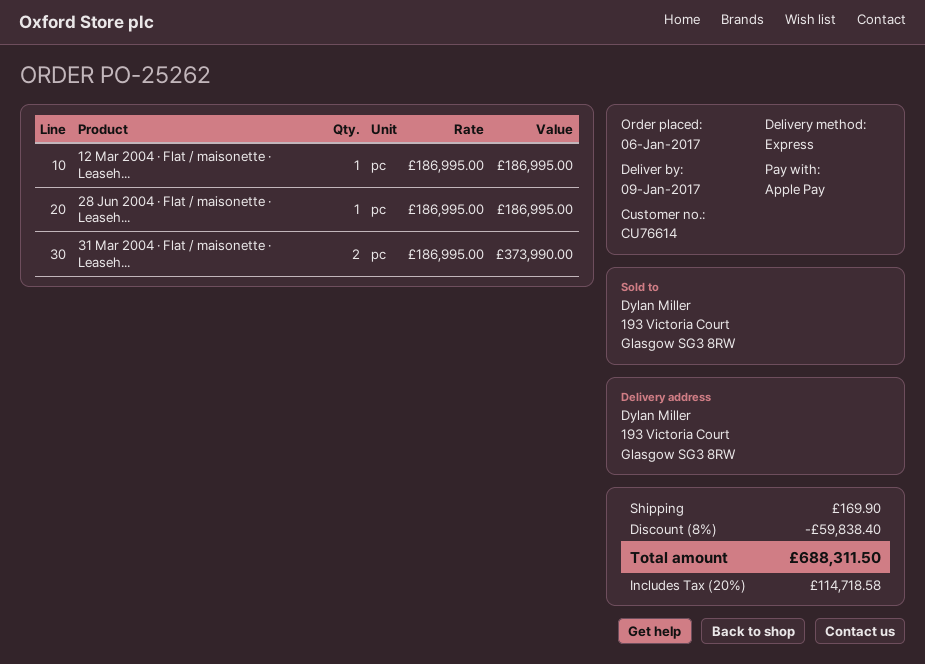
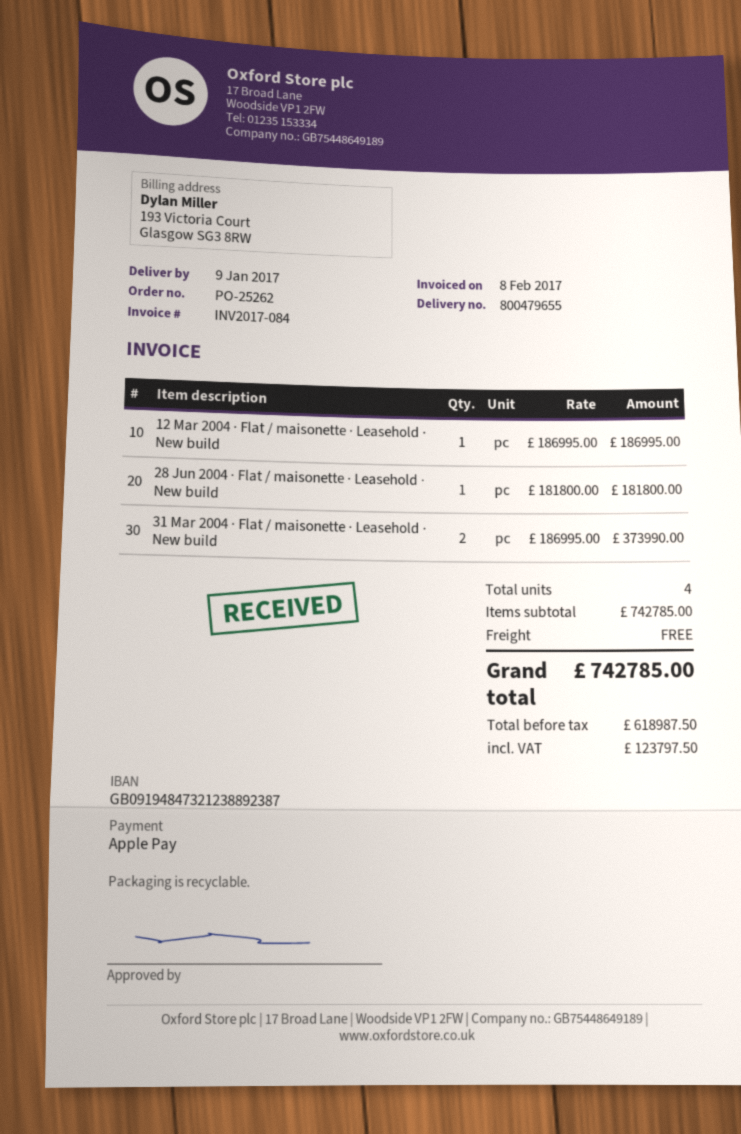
28 Jun 2004 · Flat / maisonette · Leaseh...: 1 x 186995.00 = 186995.00 -> 1 x 181800.00 = 181800.00
discount: 8% = 59838.40 -> none
shipping: 169.90 -> 0.00
tax: 114718.58 -> 123797.50
total: 688311.50 -> 742785.00

